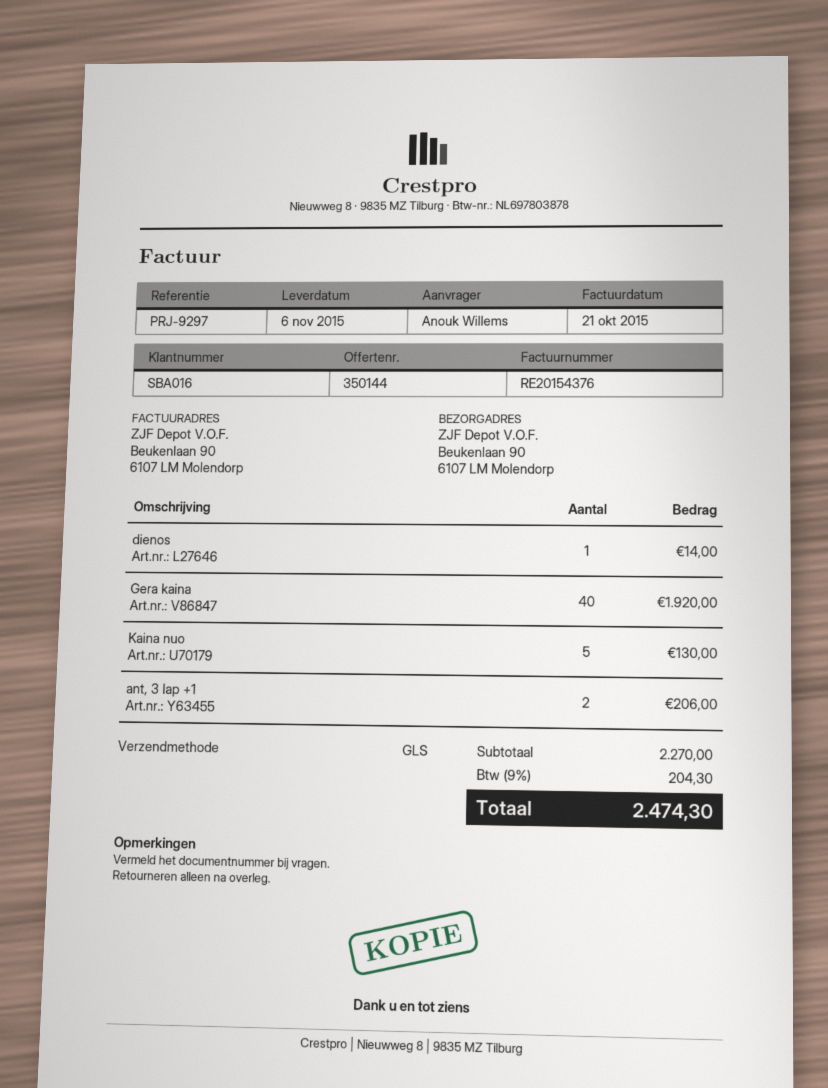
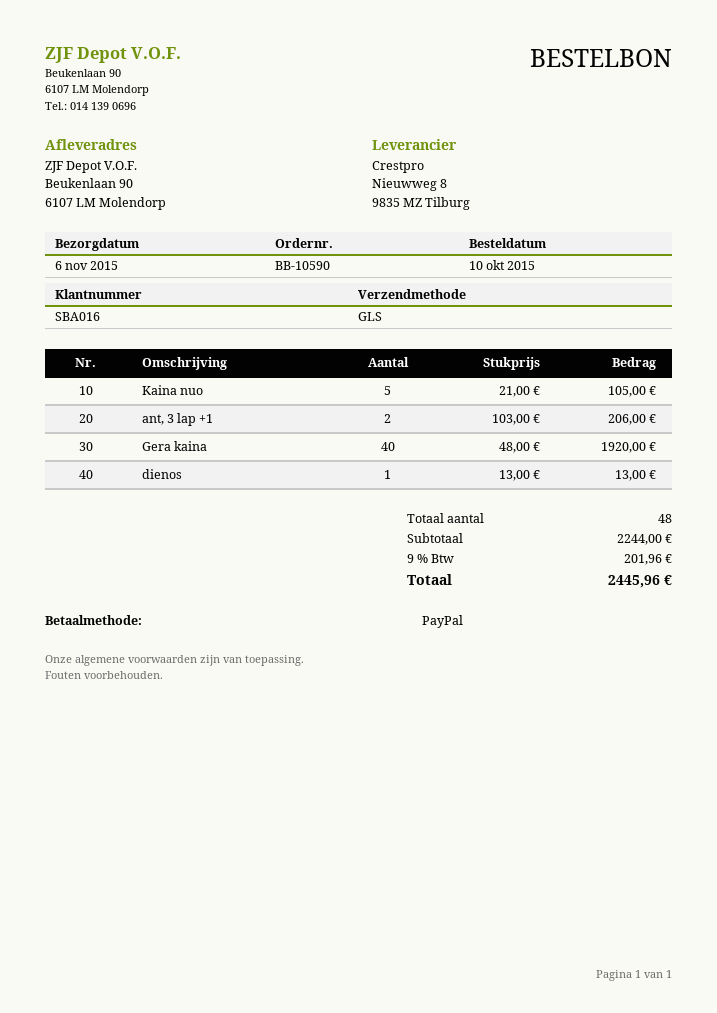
dienos: 1 for 14.00 -> 1 for 13.00
Kaina nuo: 5 for 130.00 -> 5 for 105.00
subtotal: 2270.00 -> 2244.00
tax: 9% = 204.30 -> 9% = 201.96
total: 2474.30 -> 2445.96

